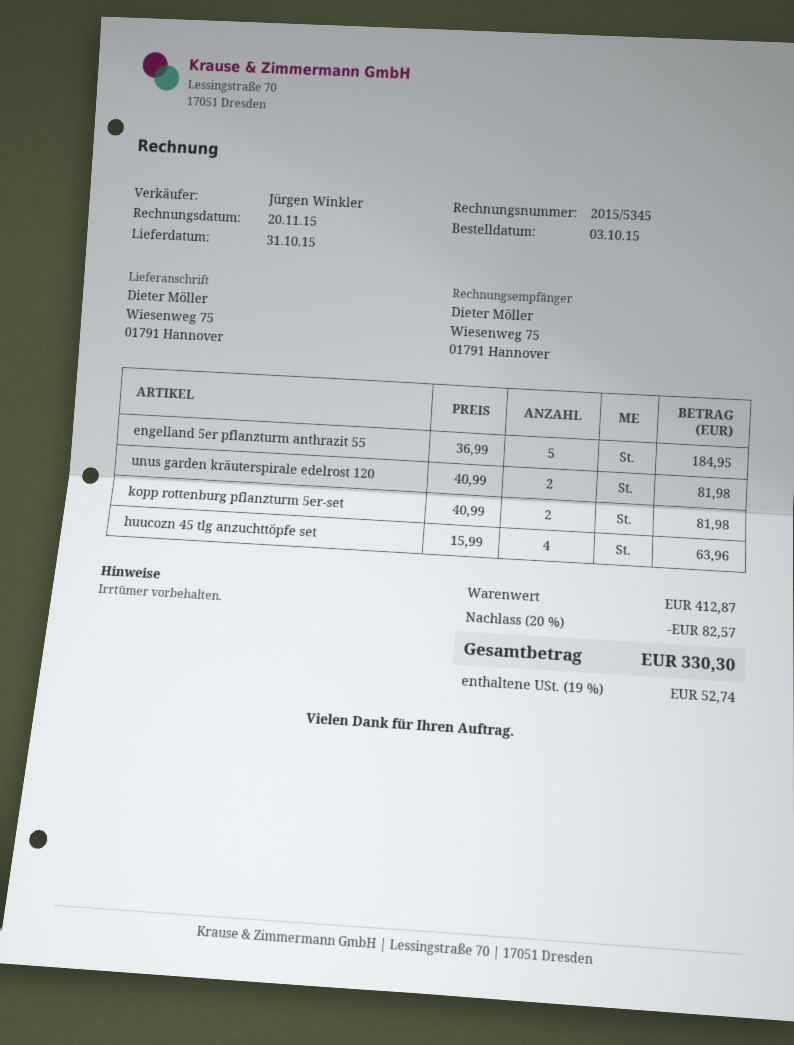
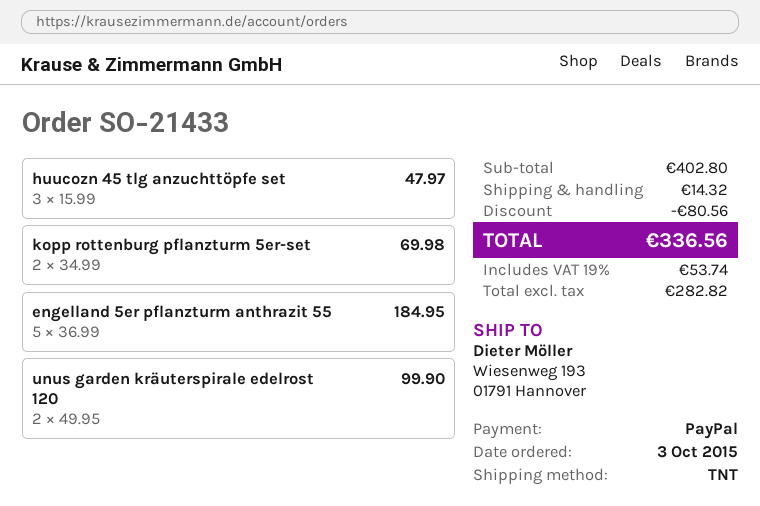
ship to: Wiesenweg 75, 01791 Hannover -> Wiesenweg 193, 01791 Hannover
unus garden kräuterspirale edelrost 120: 2 x 40.99 = 81.98 -> 2 x 49.95 = 99.90
kopp rottenburg pflanzturm 5er-set: 2 x 40.99 = 81.98 -> 2 x 34.99 = 69.98
huucozn 45 tlg anzuchttöpfe set: 4 x 15.99 = 63.96 -> 3 x 15.99 = 47.97
subtotal: 412.87 -> 402.80
discount: 82.57 -> 80.56
shipping: none -> 14.32
tax: 19% = 52.74 -> 19% = 53.74
total: 330.30 -> 336.56

